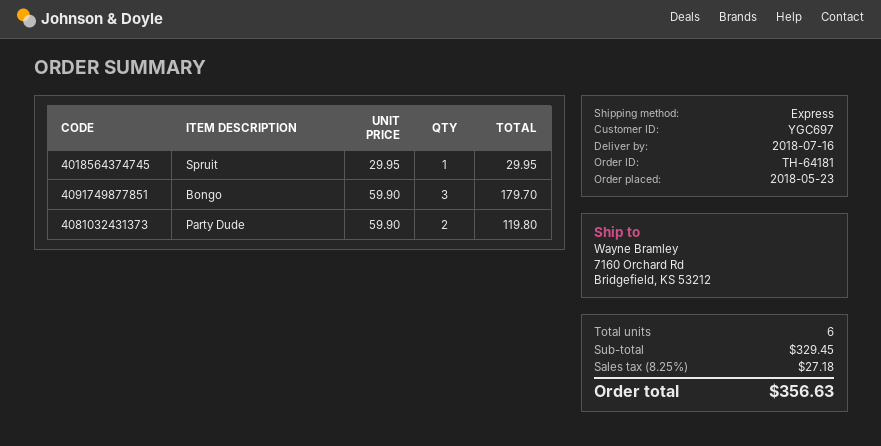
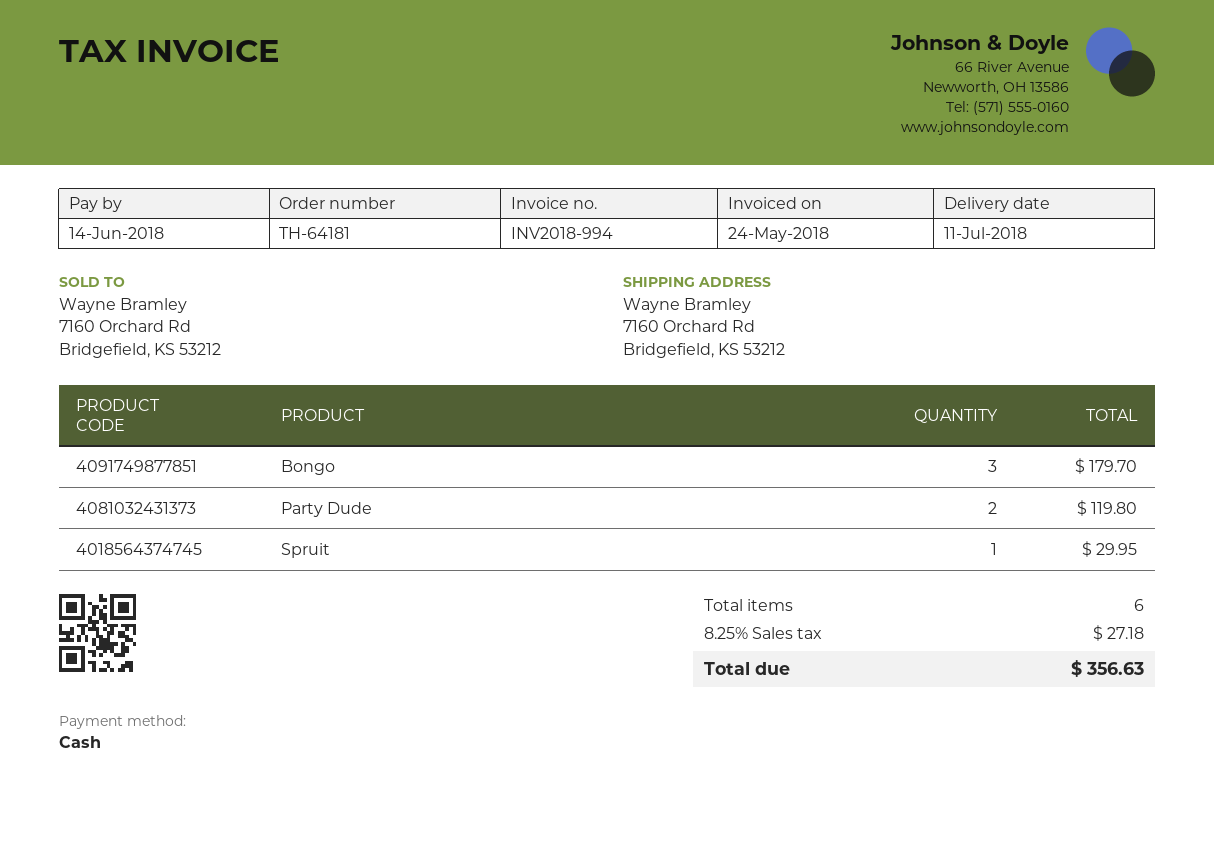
delivery date: 2018-07-16 -> 2018-07-11

